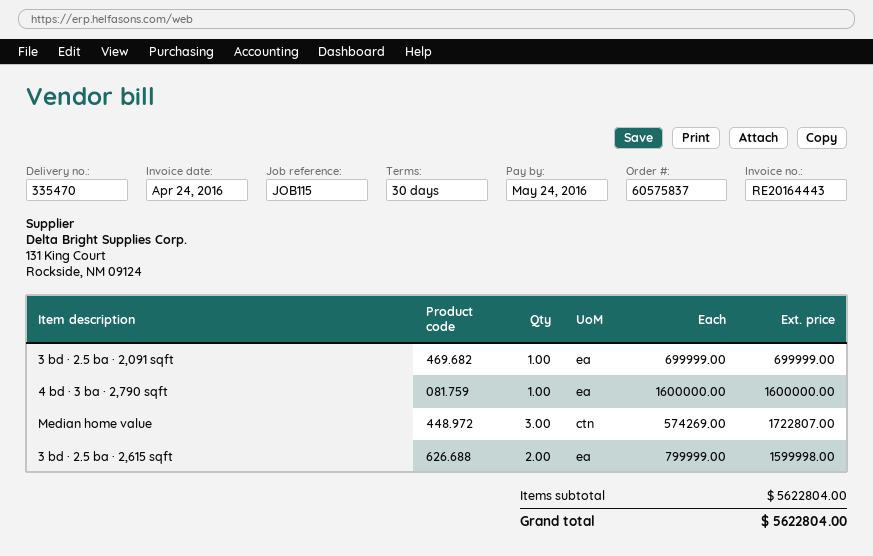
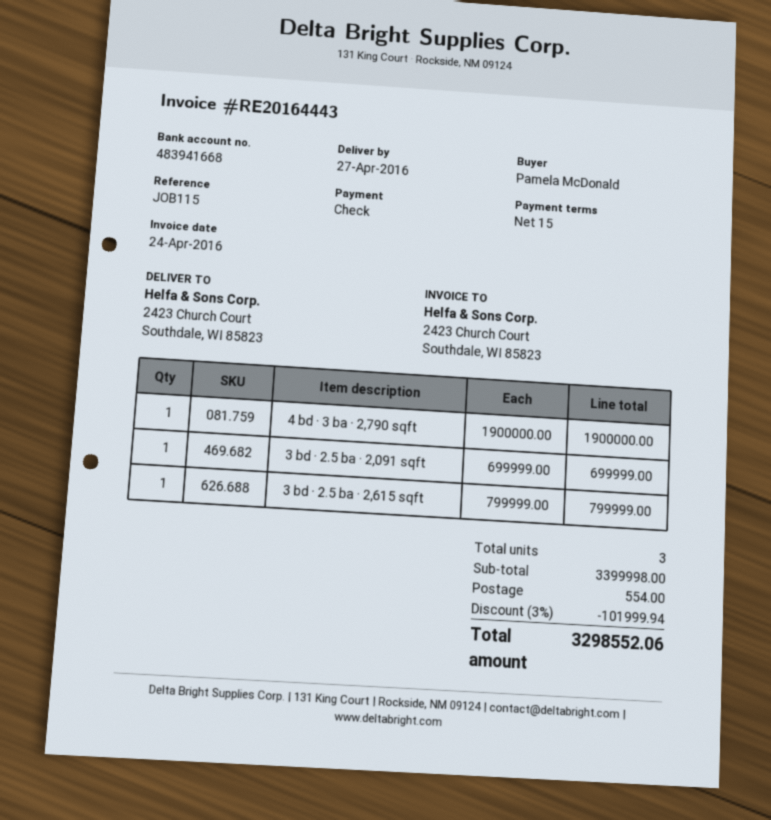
payment terms: 30 days -> 15 days
4 bd · 3 ba · 2,790 sqft: 1 x 1600000.00 = 1600000.00 -> 1 x 1900000.00 = 1900000.00
Median home value: 3 x 574269.00 = 1722807.00 -> none
3 bd · 2.5 ba · 2,615 sqft: 2 x 799999.00 = 1599998.00 -> 1 x 799999.00 = 799999.00
subtotal: 5622804.00 -> 3399998.00
discount: none -> 3% = 101999.94
shipping: none -> 554.00
total: 5622804.00 -> 3298552.06

